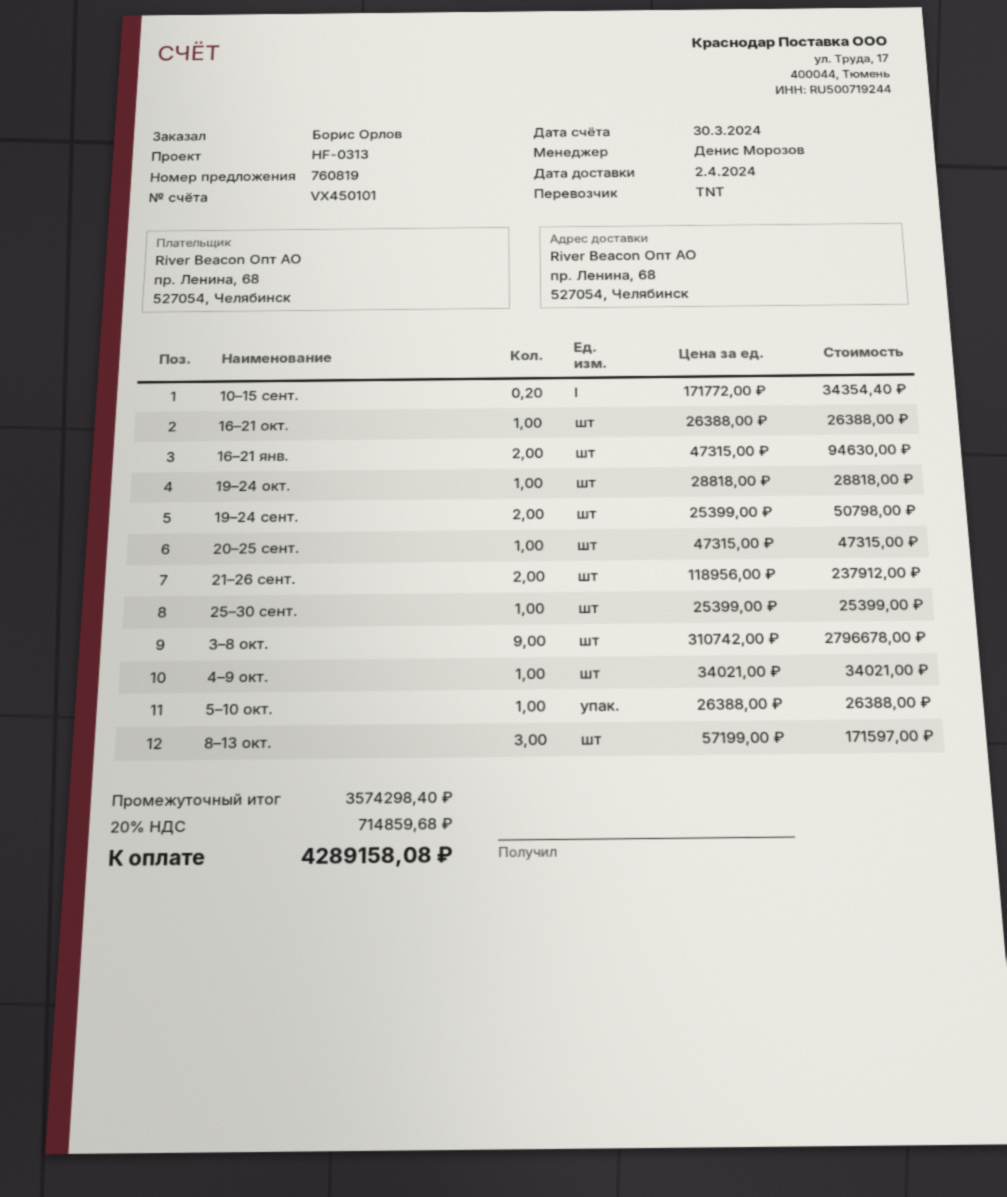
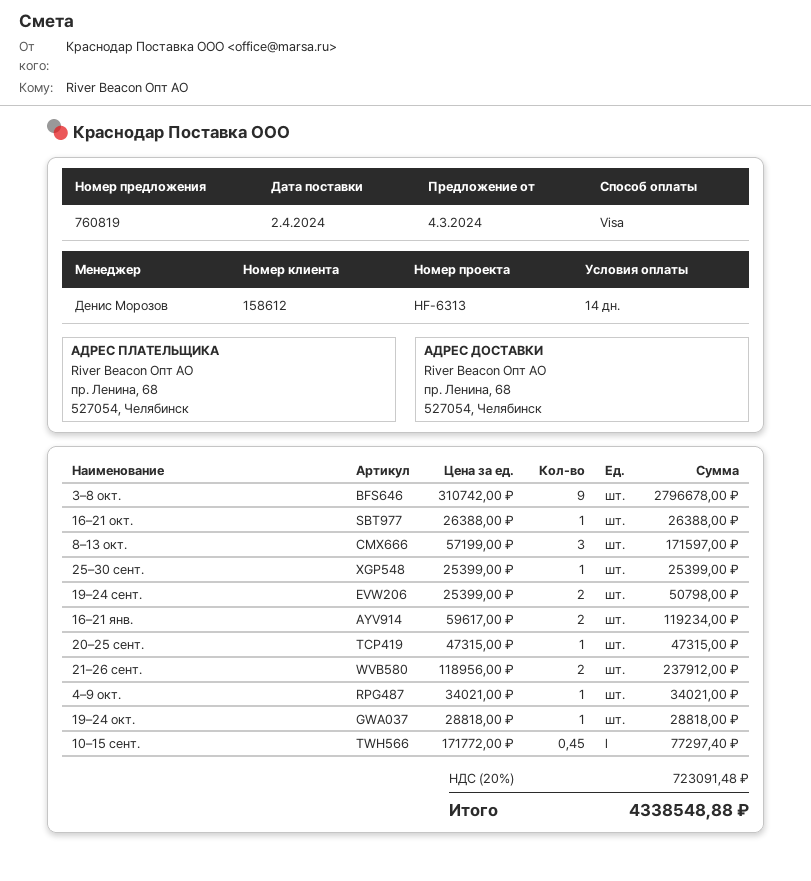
reference: HF-0313 -> HF-6313
10–15 сент.: 0.2 x 171772.00 = 34354.40 -> 0.45 x 171772.00 = 77297.40
16–21 янв.: 2 x 47315.00 = 94630.00 -> 2 x 59617.00 = 119234.00
5–10 окт.: 1 x 26388.00 = 26388.00 -> none
tax: 20% = 714859.68 -> 20% = 723091.48
total: 4289158.08 -> 4338548.88

